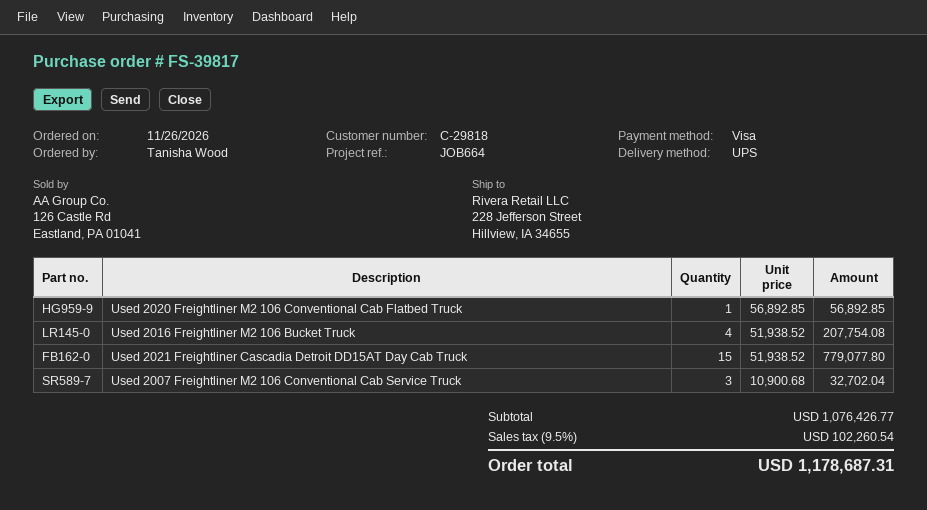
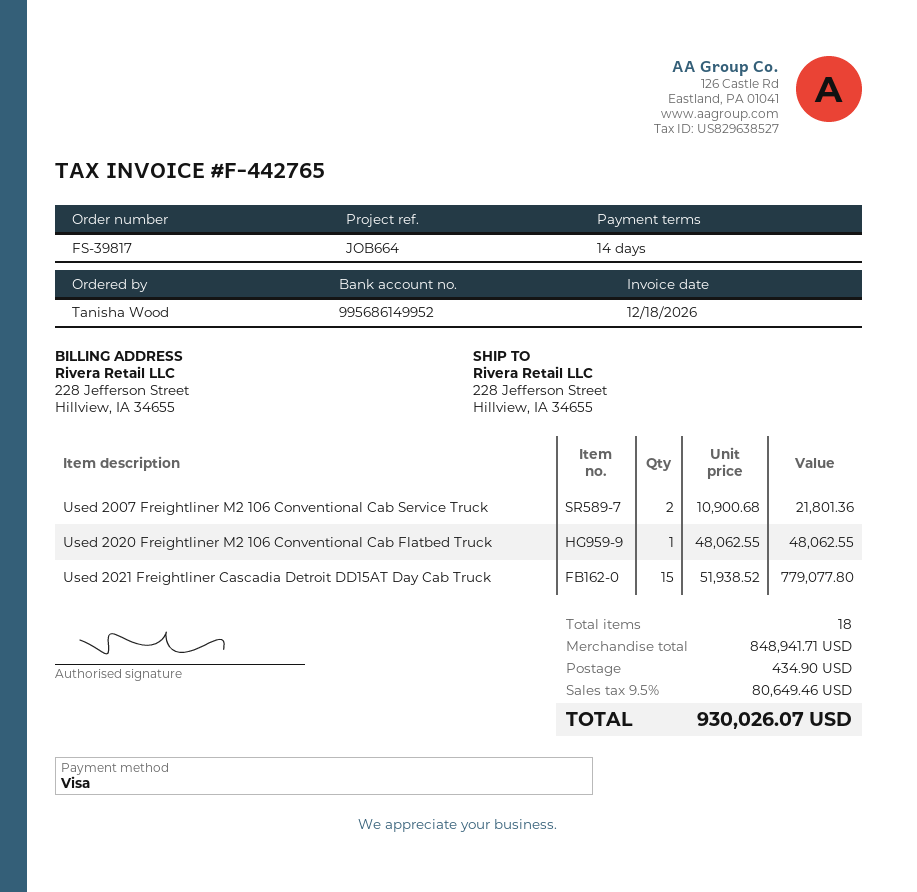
Used 2020 Freightliner M2 106 Conventional Cab Flatbed Truck: 1 x 56892.85 = 56892.85 -> 1 x 48062.55 = 48062.55
Used 2016 Freightliner M2 106 Bucket Truck: 4 x 51938.52 = 207754.08 -> none
Used 2007 Freightliner M2 106 Conventional Cab Service Truck: 3 x 10900.68 = 32702.04 -> 2 x 10900.68 = 21801.36
subtotal: 1076426.77 -> 848941.71
shipping: none -> 434.90
tax: 9.5% = 102260.54 -> 9.5% = 80649.46
total: 1178687.31 -> 930026.07

